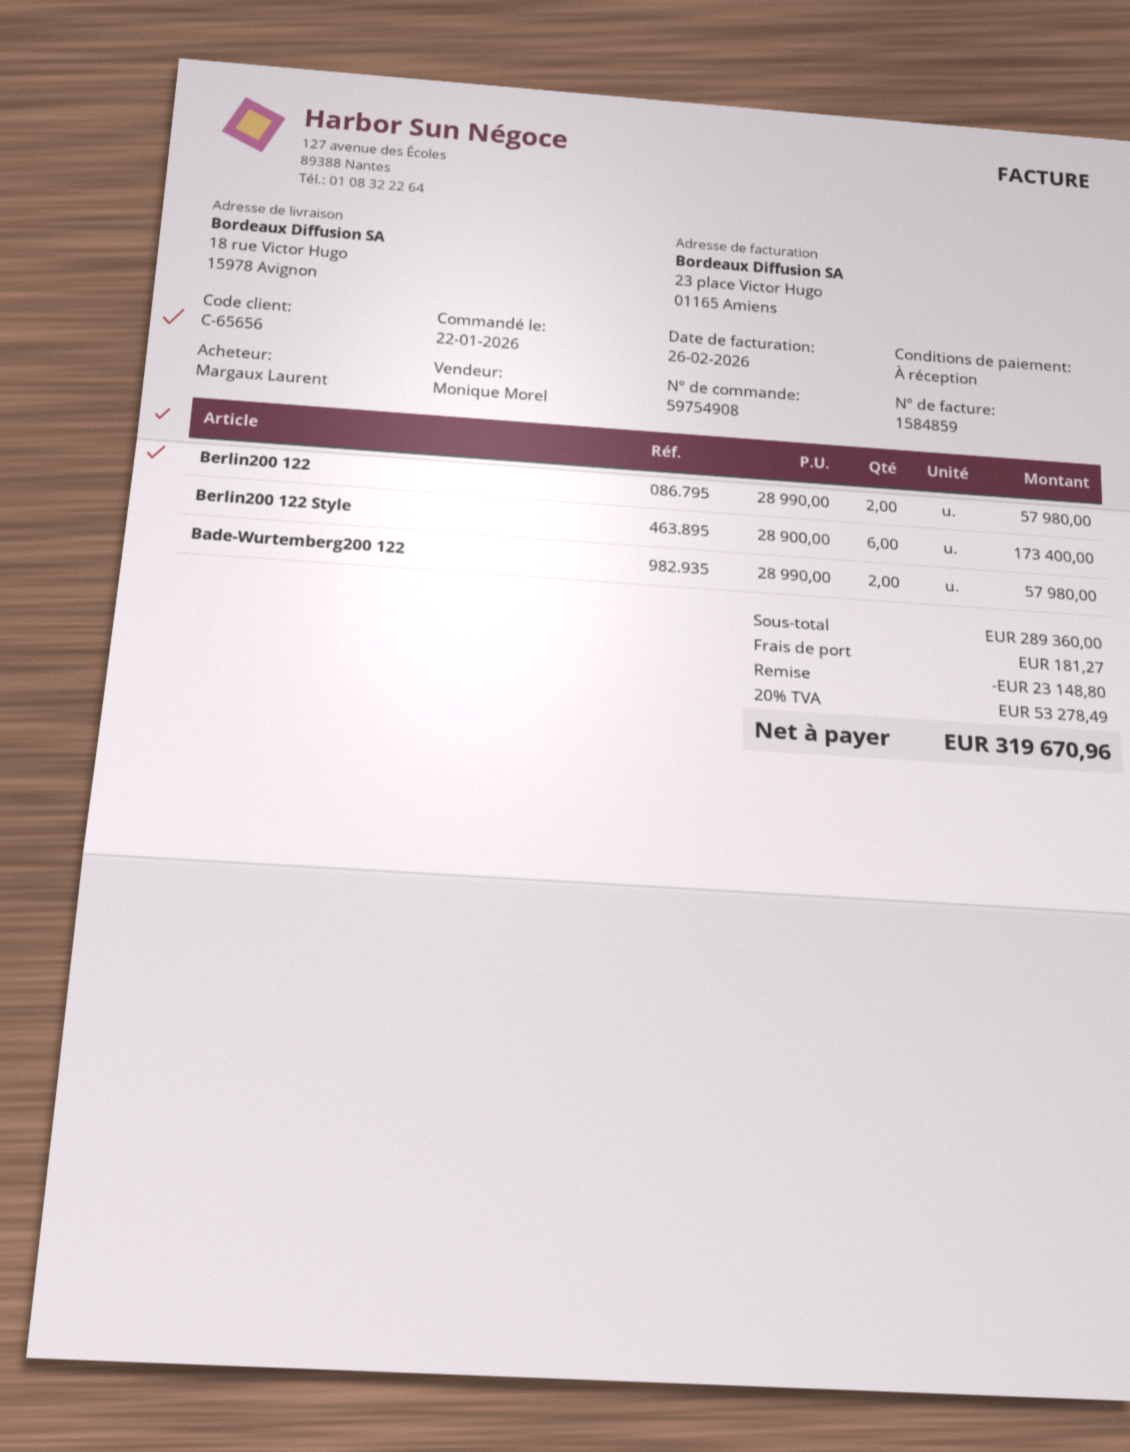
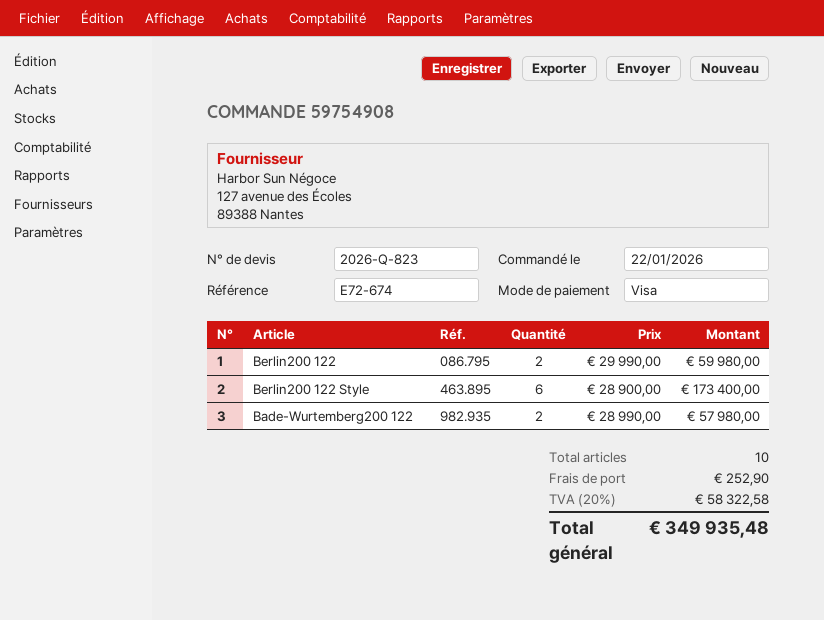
Berlin200 122: 2 x 28990.00 = 57980.00 -> 2 x 29990.00 = 59980.00
discount: 23148.80 -> none
shipping: 181.27 -> 252.90
tax: 20% = 53278.49 -> 20% = 58322.58
total: 319670.96 -> 349935.48

